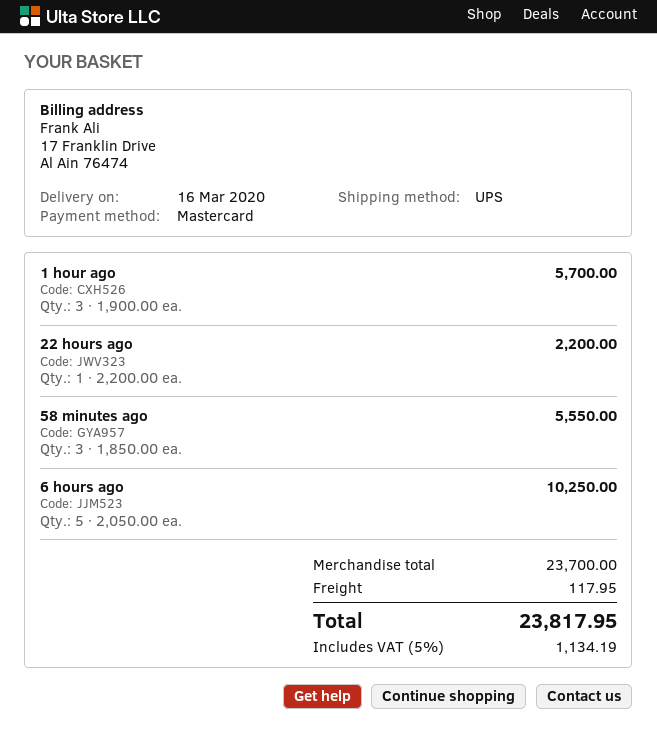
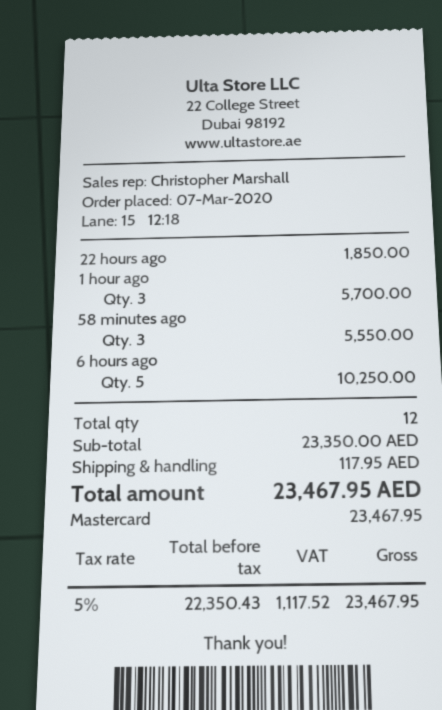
22 hours ago: 1 for 2200.00 -> 1 for 1850.00
subtotal: 23700.00 -> 23350.00
tax: 5% = 1134.19 -> 5% = 1117.52
total: 23817.95 -> 23467.95

